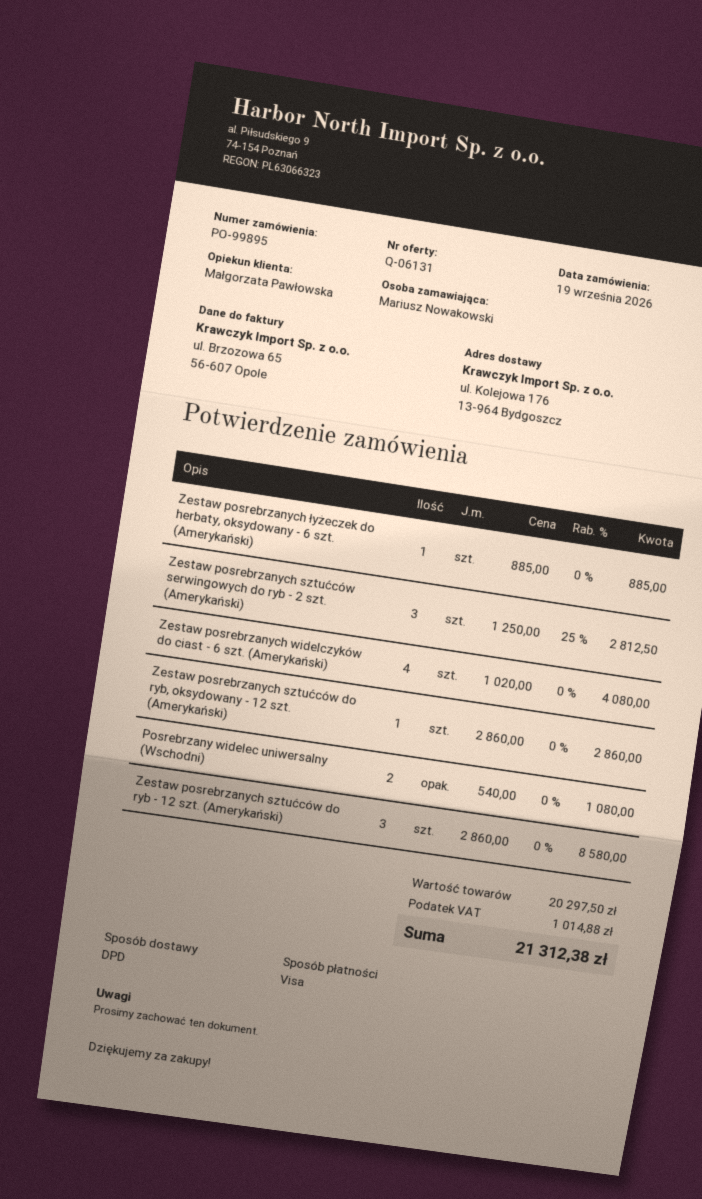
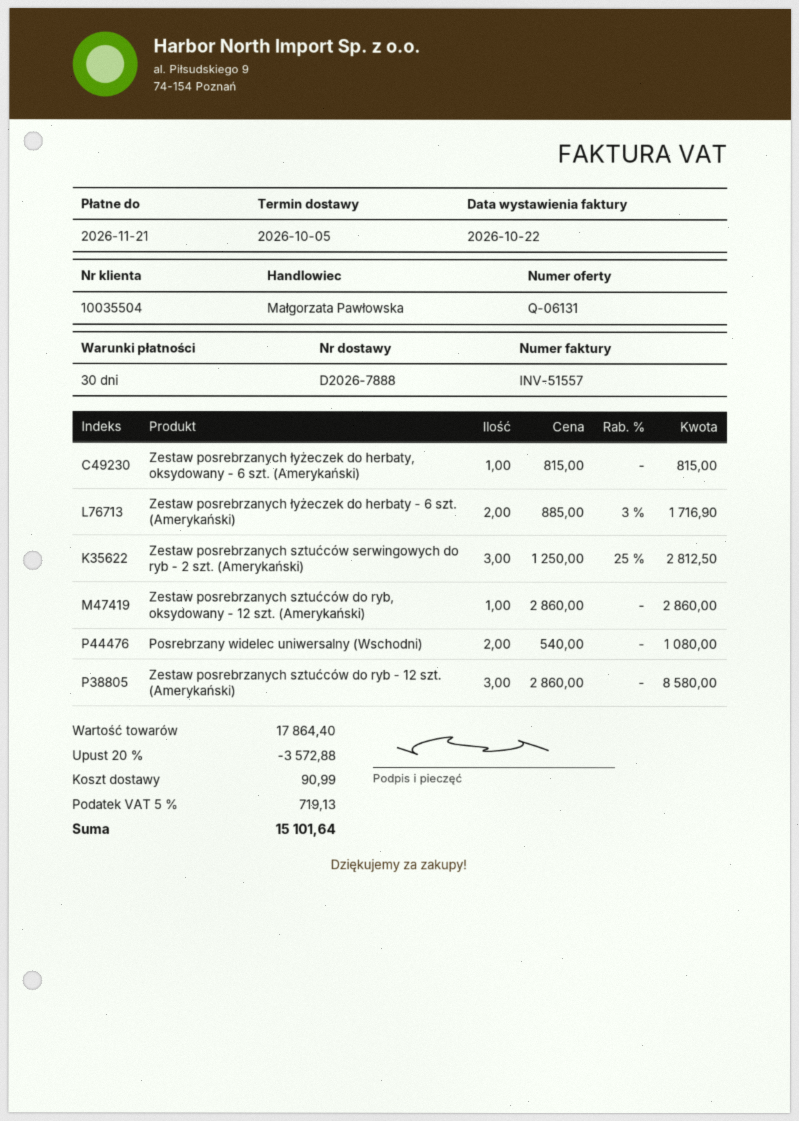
Zestaw posrebrzanych łyżeczek do herbaty, oksydowany - 6 szt. (Amerykański): 1 x 885.00 = 885.00 -> 1 x 815.00 = 815.00
Zestaw posrebrzanych widelczyków do ciast - 6 szt. (Amerykański): 4 x 1020.00 = 4080.00 -> none
Zestaw posrebrzanych łyżeczek do herbaty - 6 szt. (Amerykański): none -> 2 x 885.00 - 3% = 1716.90
subtotal: 20297.50 -> 17864.40
discount: none -> 20% = 3572.88
shipping: none -> 90.99
tax: 1014.88 -> 719.13
total: 21312.38 -> 15101.64

